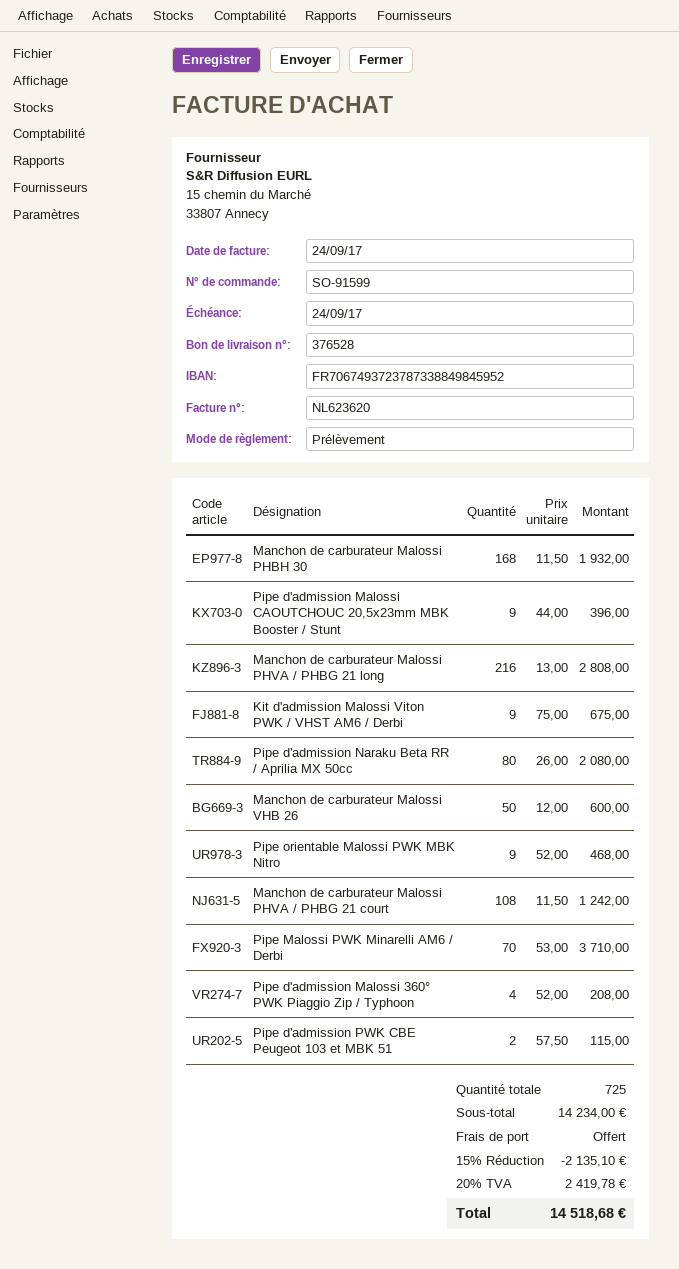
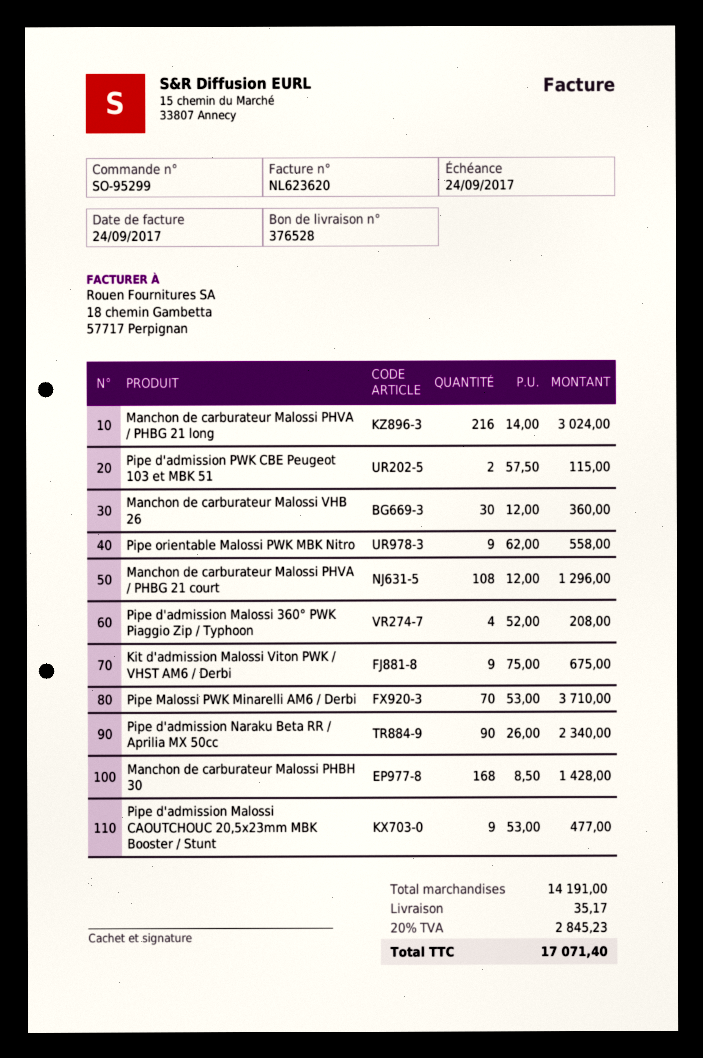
order number: SO-91599 -> SO-95299
Manchon de carburateur Malossi PHBH 30: 168 x 11.50 = 1932.00 -> 168 x 8.50 = 1428.00
Pipe d'admission Malossi CAOUTCHOUC 20,5x23mm MBK Booster / Stunt: 9 x 44.00 = 396.00 -> 9 x 53.00 = 477.00
Manchon de carburateur Malossi PHVA / PHBG 21 long: 216 x 13.00 = 2808.00 -> 216 x 14.00 = 3024.00
Pipe d'admission Naraku Beta RR / Aprilia MX 50cc: 80 x 26.00 = 2080.00 -> 90 x 26.00 = 2340.00
Manchon de carburateur Malossi VHB 26: 50 x 12.00 = 600.00 -> 30 x 12.00 = 360.00
Pipe orientable Malossi PWK MBK Nitro: 9 x 52.00 = 468.00 -> 9 x 62.00 = 558.00
Manchon de carburateur Malossi PHVA / PHBG 21 court: 108 x 11.50 = 1242.00 -> 108 x 12.00 = 1296.00
subtotal: 14234.00 -> 14191.00
discount: 15% = 2135.10 -> none
shipping: 0.00 -> 35.17
tax: 20% = 2419.78 -> 20% = 2845.23
total: 14518.68 -> 17071.40

